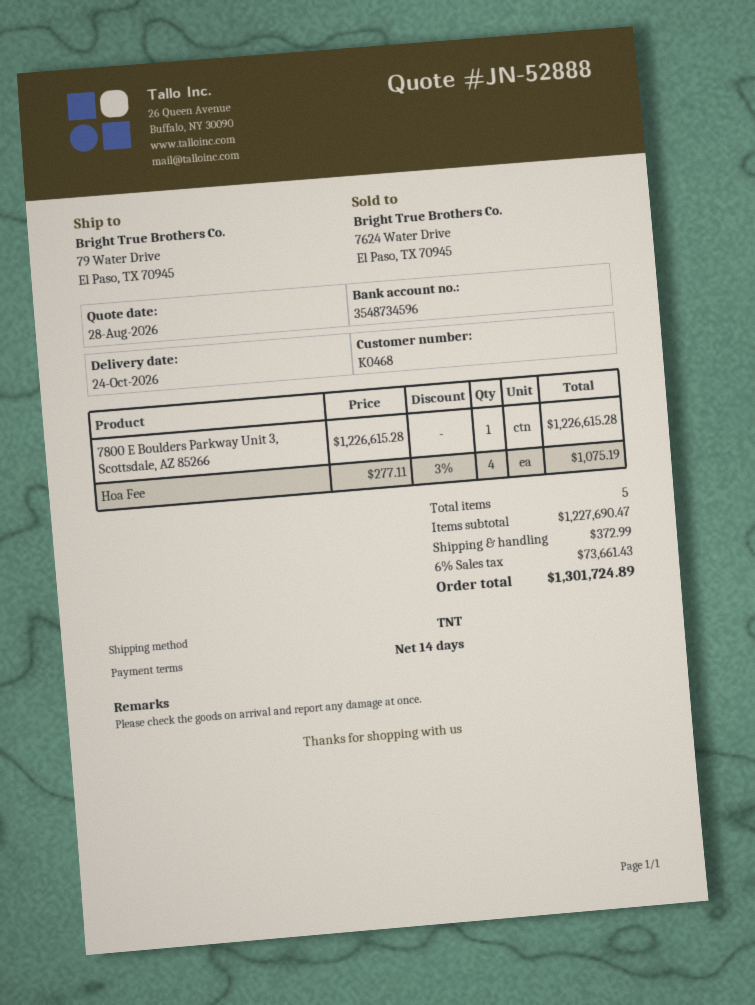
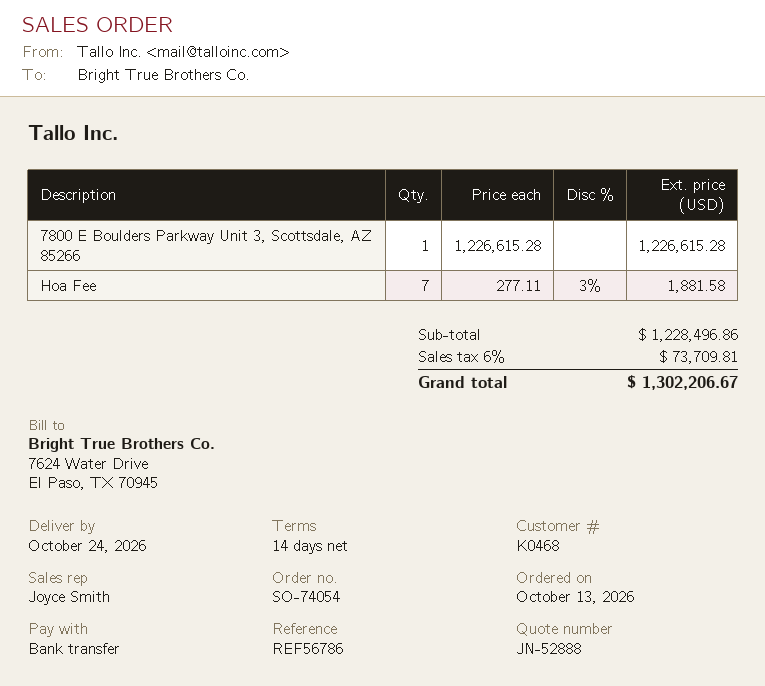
Hoa Fee: 4 x 277.11 - 3% = 1075.19 -> 7 x 277.11 - 3% = 1881.58
subtotal: 1227690.47 -> 1228496.86
shipping: 372.99 -> none
tax: 6% = 73661.43 -> 6% = 73709.81
total: 1301724.89 -> 1302206.67

